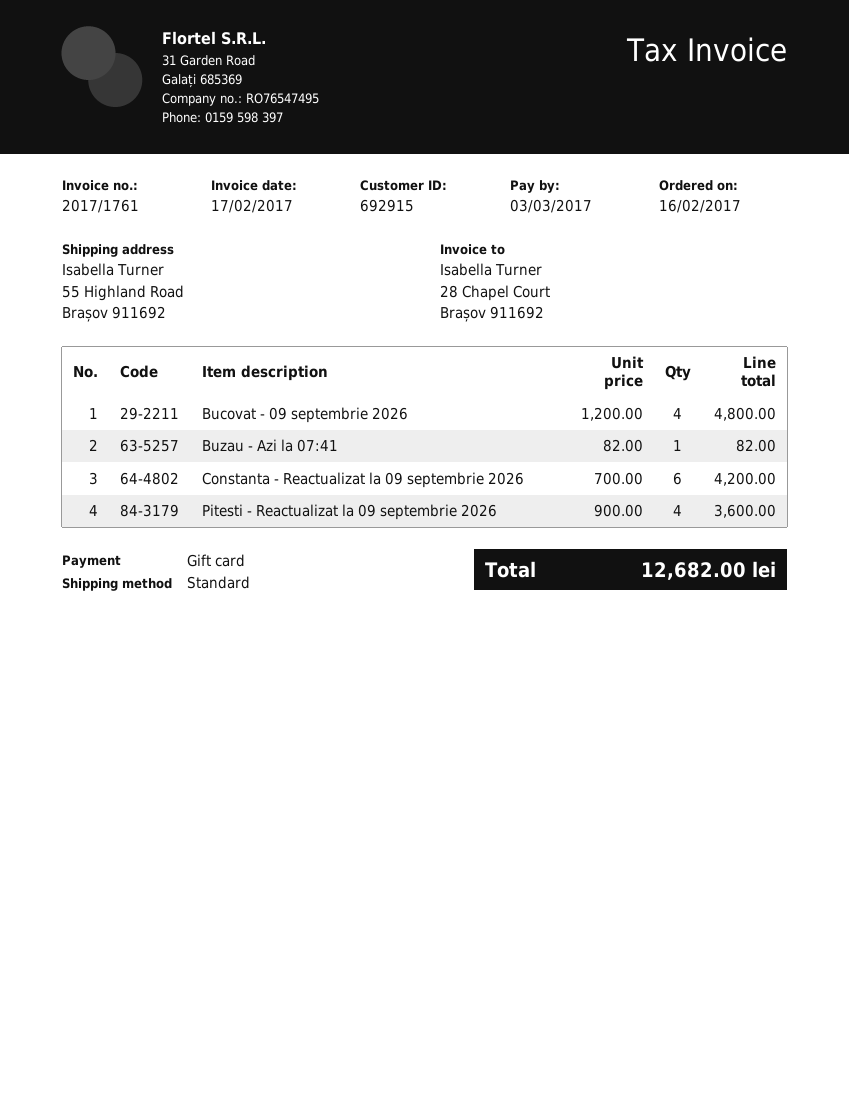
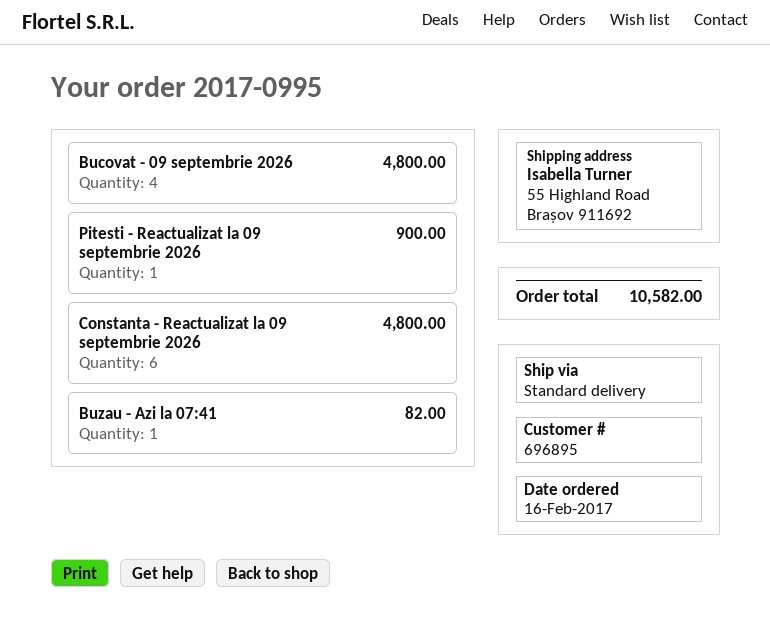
customer number: 692915 -> 696895
Constanta - Reactualizat la 09 septembrie 2026: 6 for 4200.00 -> 6 for 4800.00
Pitesti - Reactualizat la 09 septembrie 2026: 4 for 3600.00 -> 1 for 900.00
total: 12682.00 -> 10582.00

